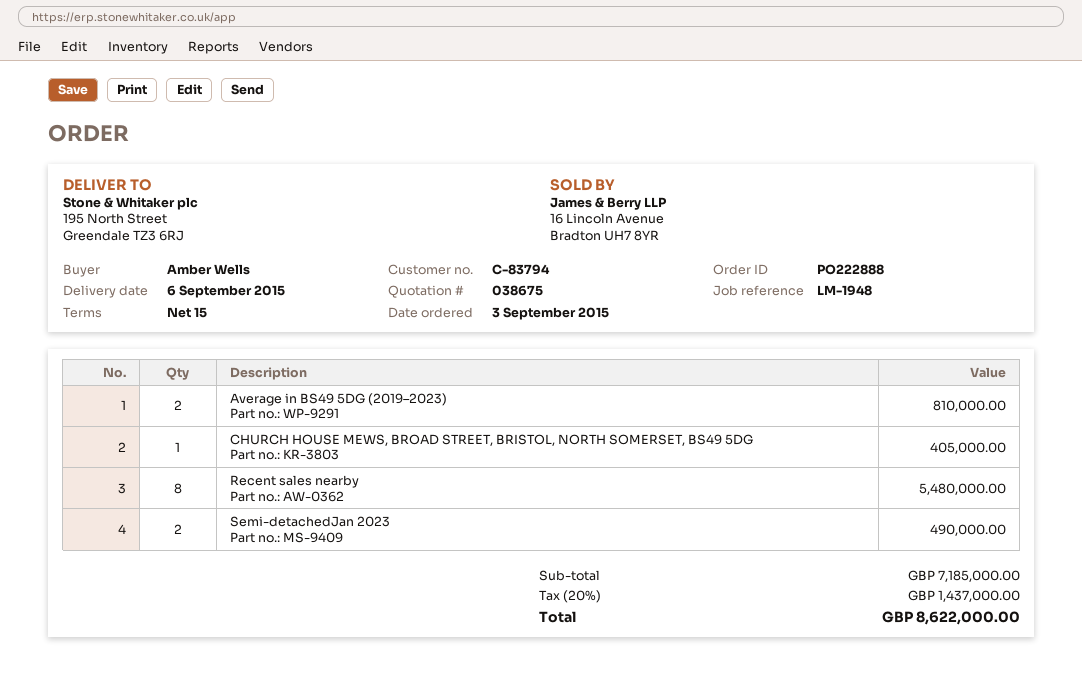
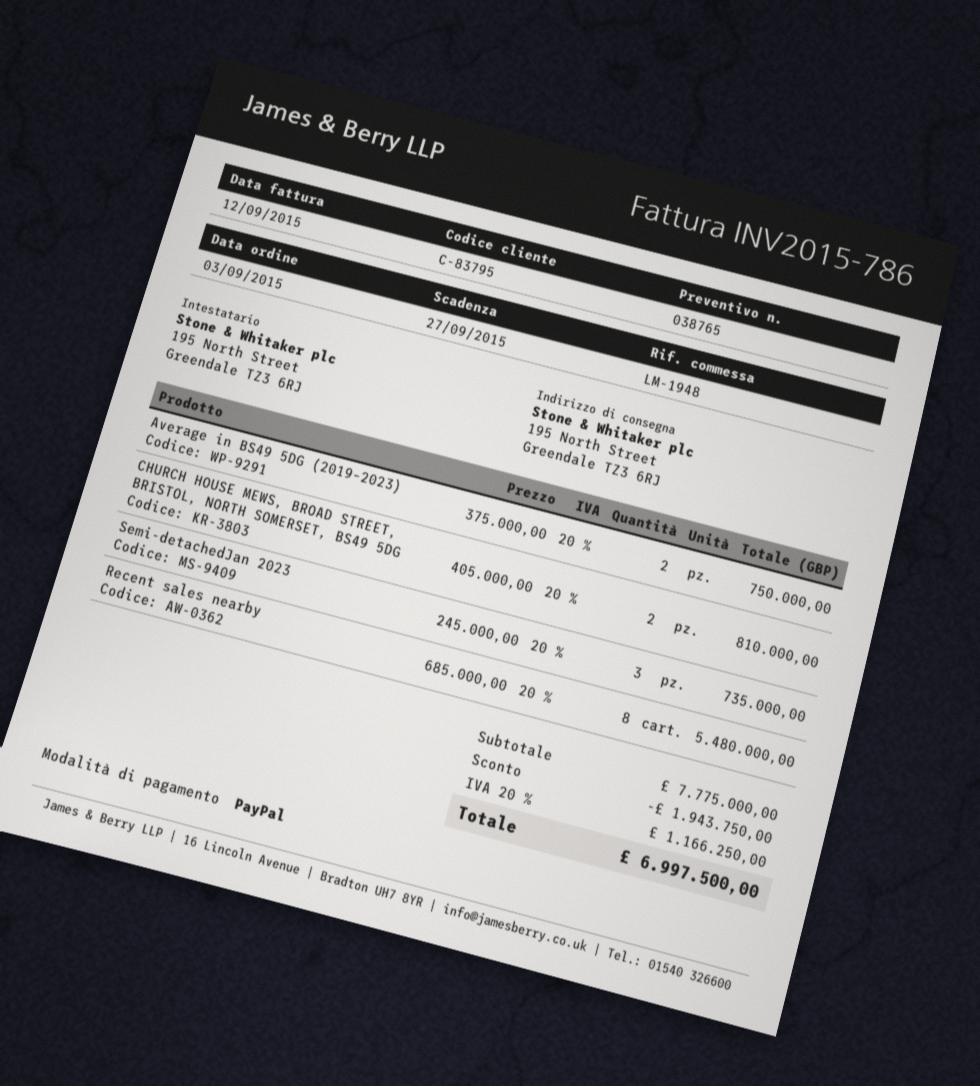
quote number: 038675 -> 038765
customer number: C-83794 -> C-83795
Average in BS49 5DG (2019–2023): 2 for 810000.00 -> 2 for 750000.00
CHURCH HOUSE MEWS, BROAD STREET, BRISTOL, NORTH SOMERSET, BS49 5DG: 1 for 405000.00 -> 2 for 810000.00
Semi-detachedJan 2023: 2 for 490000.00 -> 3 for 735000.00
subtotal: 7185000.00 -> 7775000.00
discount: none -> 1943750.00
tax: 20% = 1437000.00 -> 20% = 1166250.00
total: 8622000.00 -> 6997500.00

